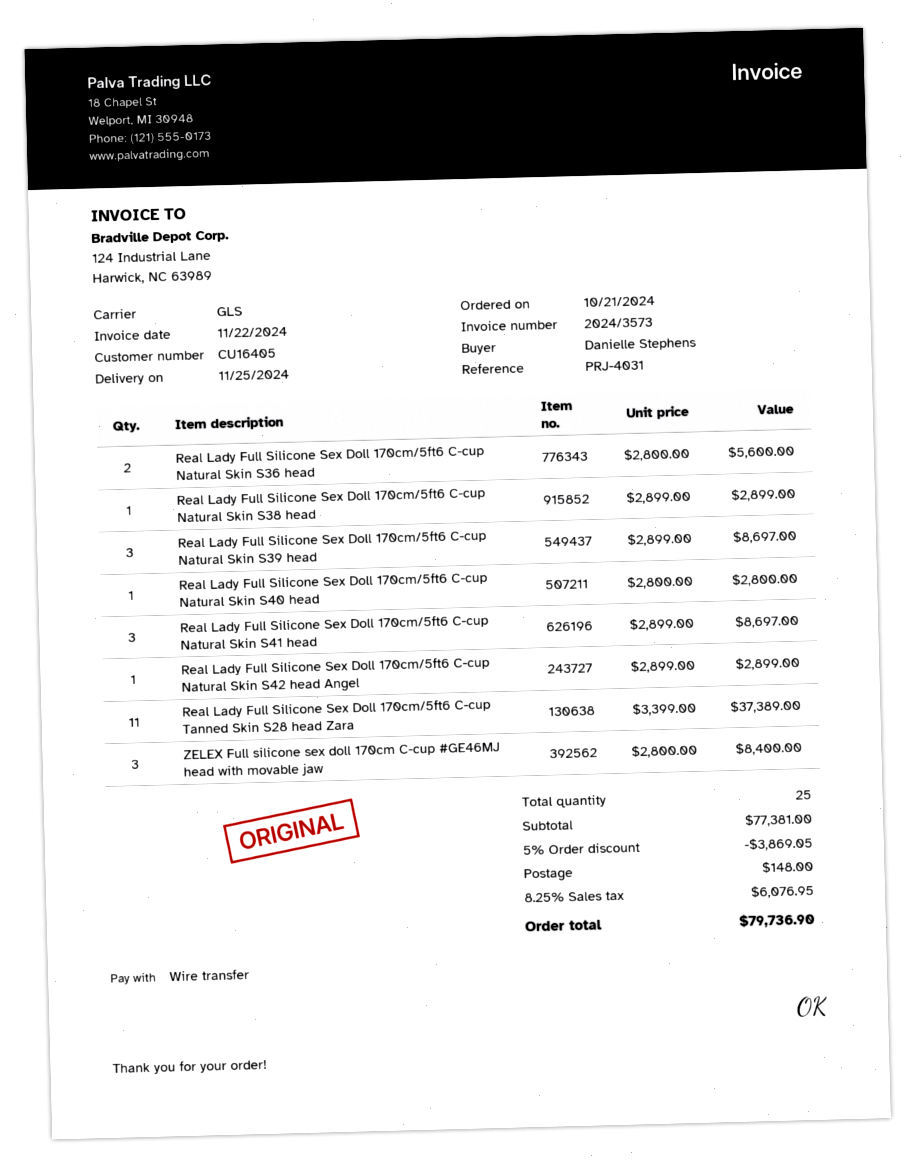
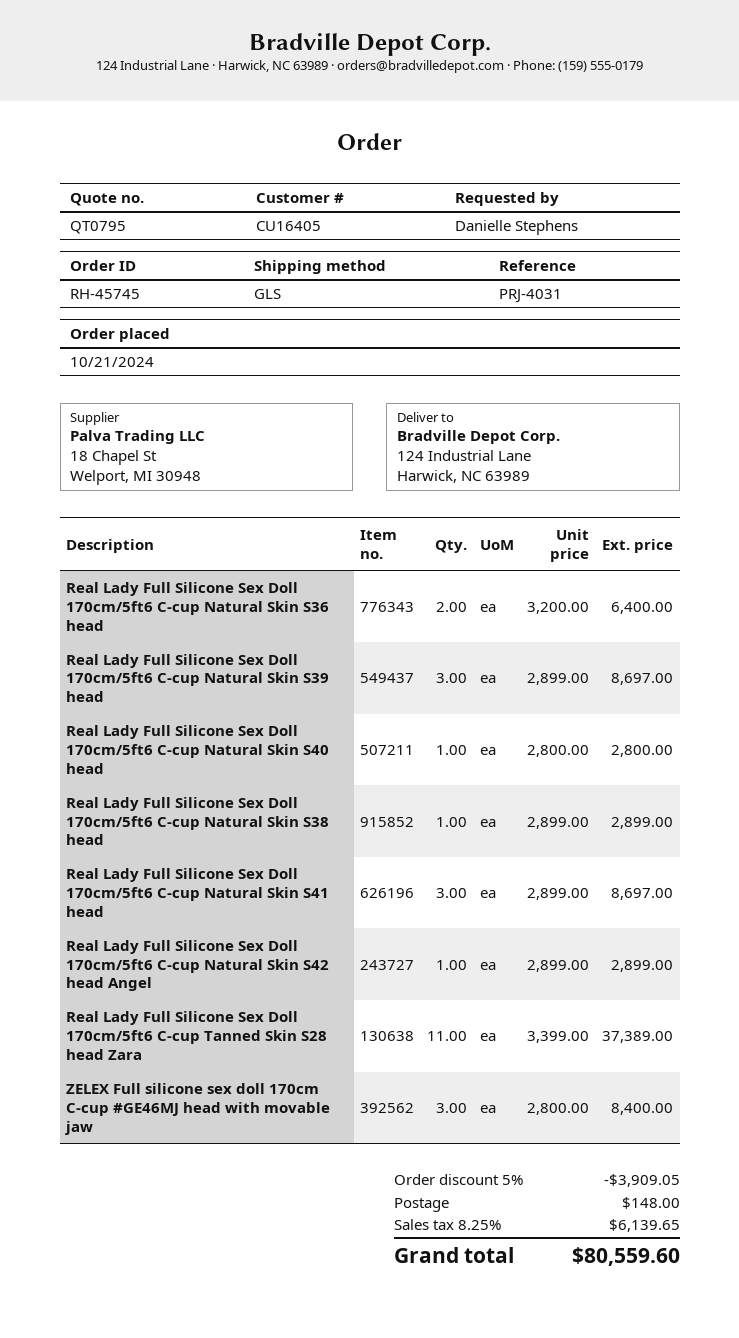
Real Lady Full Silicone Sex Doll 170cm/5ft6 C-cup Natural Skin S36 head: 2 x 2800.00 = 5600.00 -> 2 x 3200.00 = 6400.00
discount: 5% = 3869.05 -> 5% = 3909.05
tax: 8.25% = 6076.95 -> 8.25% = 6139.65
total: 79736.90 -> 80559.60

